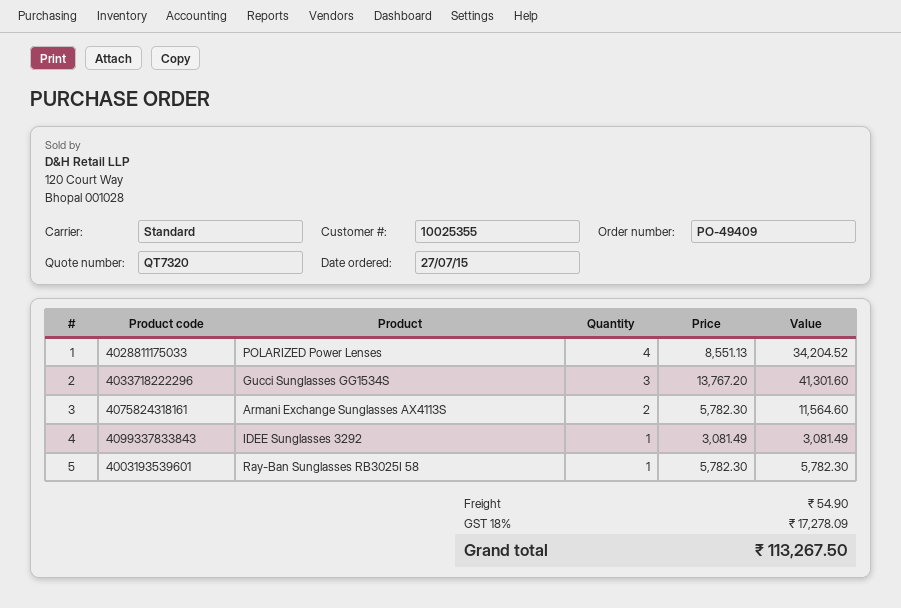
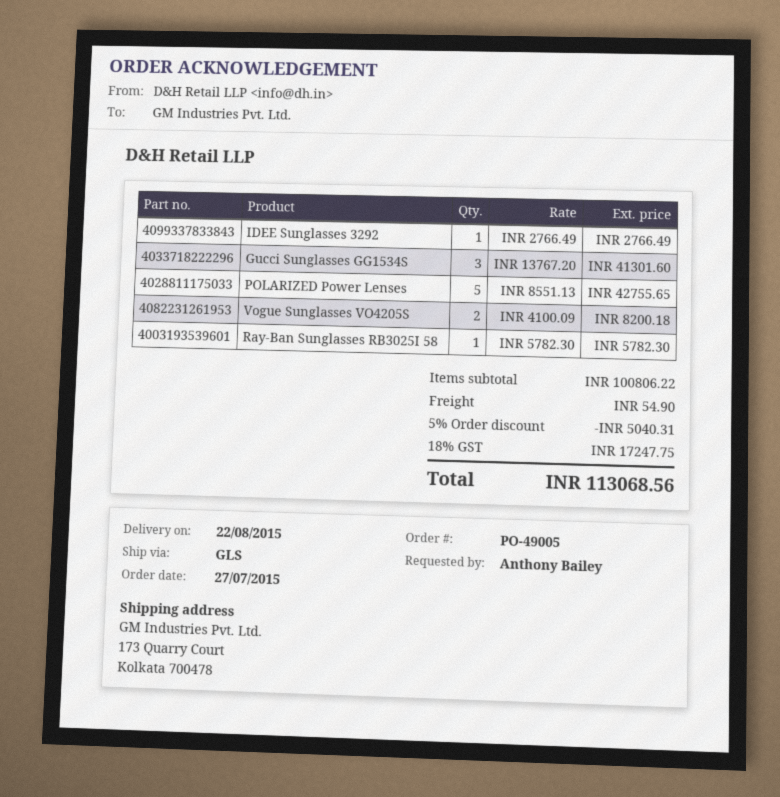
order number: PO-49409 -> PO-49005
shipping method: standard -> GLS
POLARIZED Power Lenses: 4 x 8551.13 = 34204.52 -> 5 x 8551.13 = 42755.65
Armani Exchange Sunglasses AX4113S: 2 x 5782.30 = 11564.60 -> none
IDEE Sunglasses 3292: 1 x 3081.49 = 3081.49 -> 1 x 2766.49 = 2766.49
Vogue Sunglasses VO4205S: none -> 2 x 4100.09 = 8200.18
discount: none -> 5% = 5040.31
tax: 18% = 17278.09 -> 18% = 17247.75
total: 113267.50 -> 113068.56

